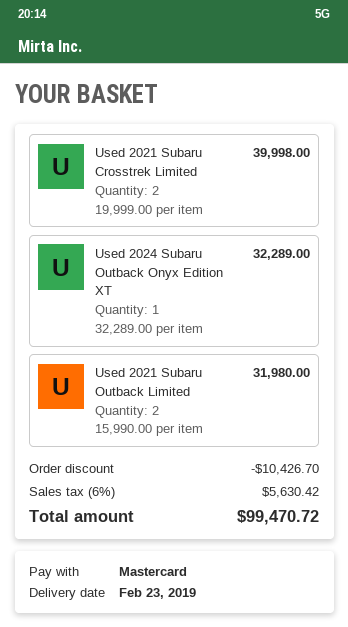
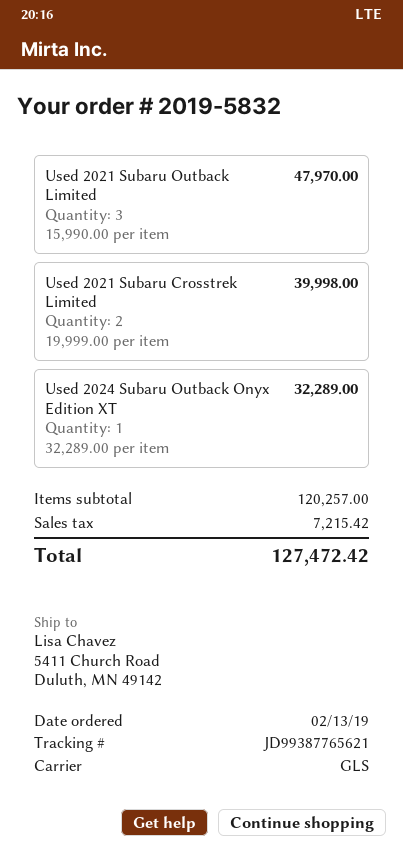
Used 2021 Subaru Outback Limited: 2 x 15990.00 = 31980.00 -> 3 x 15990.00 = 47970.00
discount: 10426.70 -> none
tax: 5630.42 -> 7215.42
total: 99470.72 -> 127472.42

